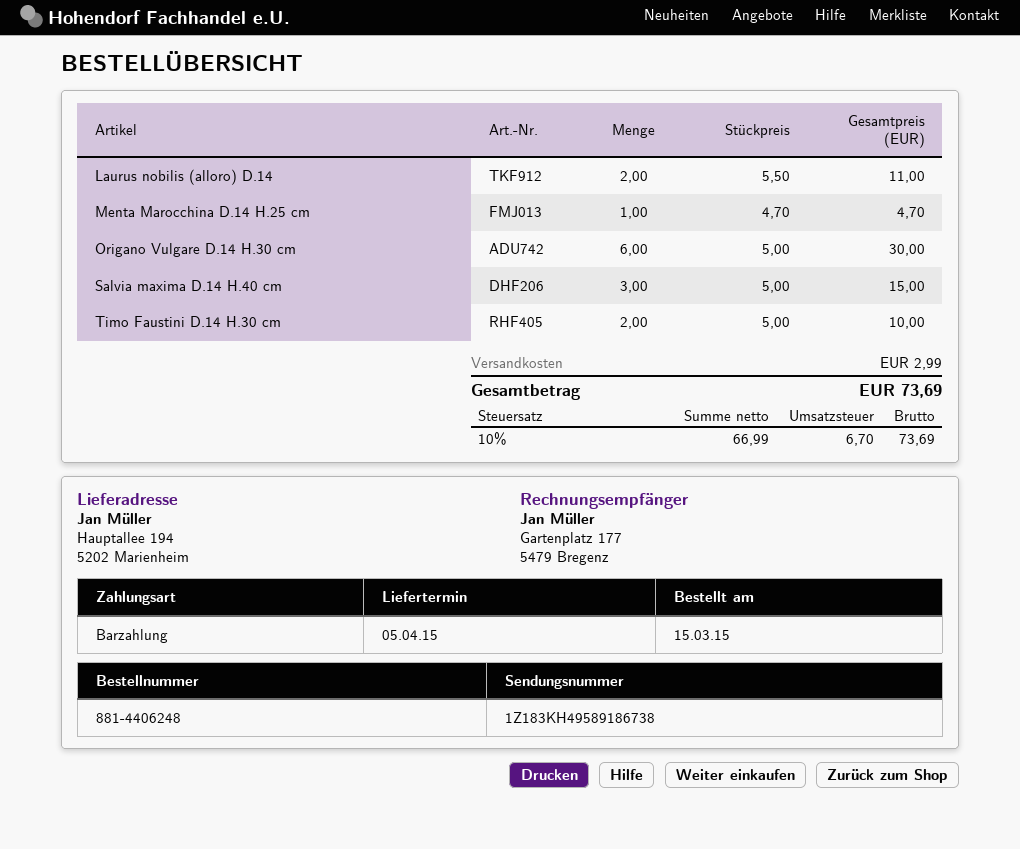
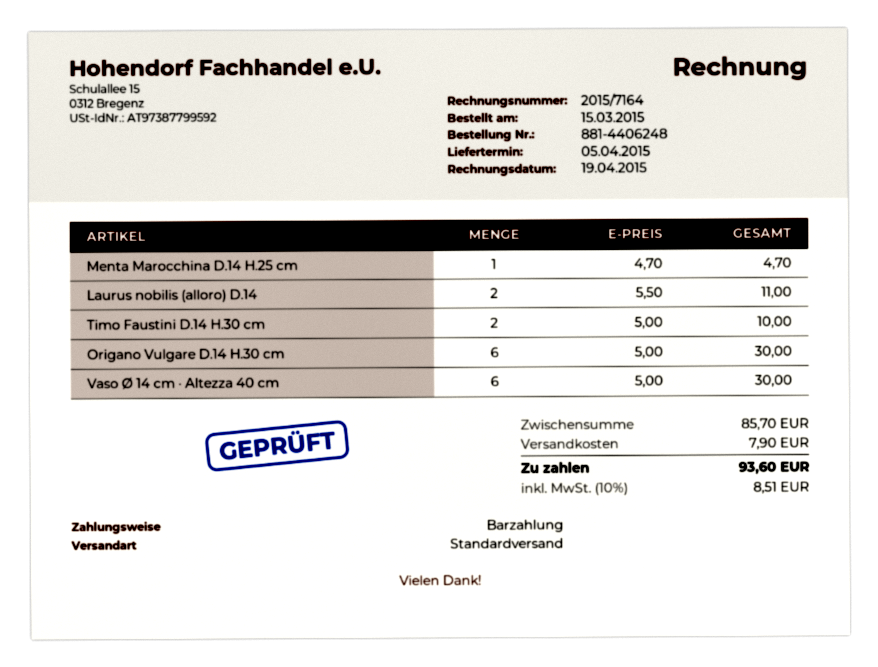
Salvia maxima D.14 H.40 cm: 3 x 5.00 = 15.00 -> none
Vaso Ø 14 cm · Altezza 40 cm: none -> 6 x 5.00 = 30.00
shipping: 2.99 -> 7.90
tax: 10% = 6.70 -> 10% = 8.51
total: 73.69 -> 93.60

